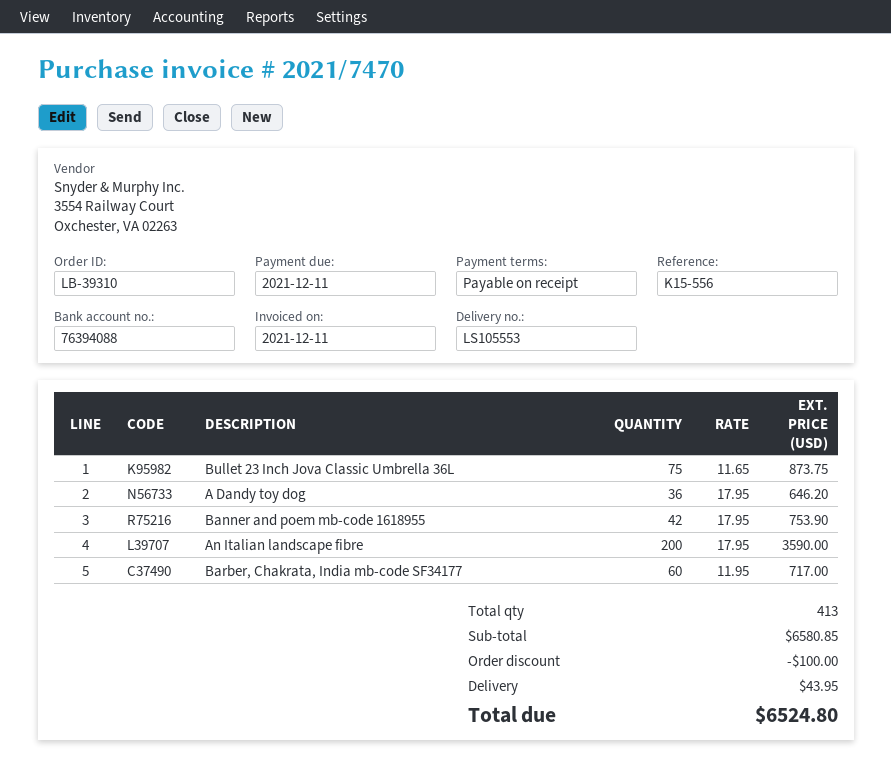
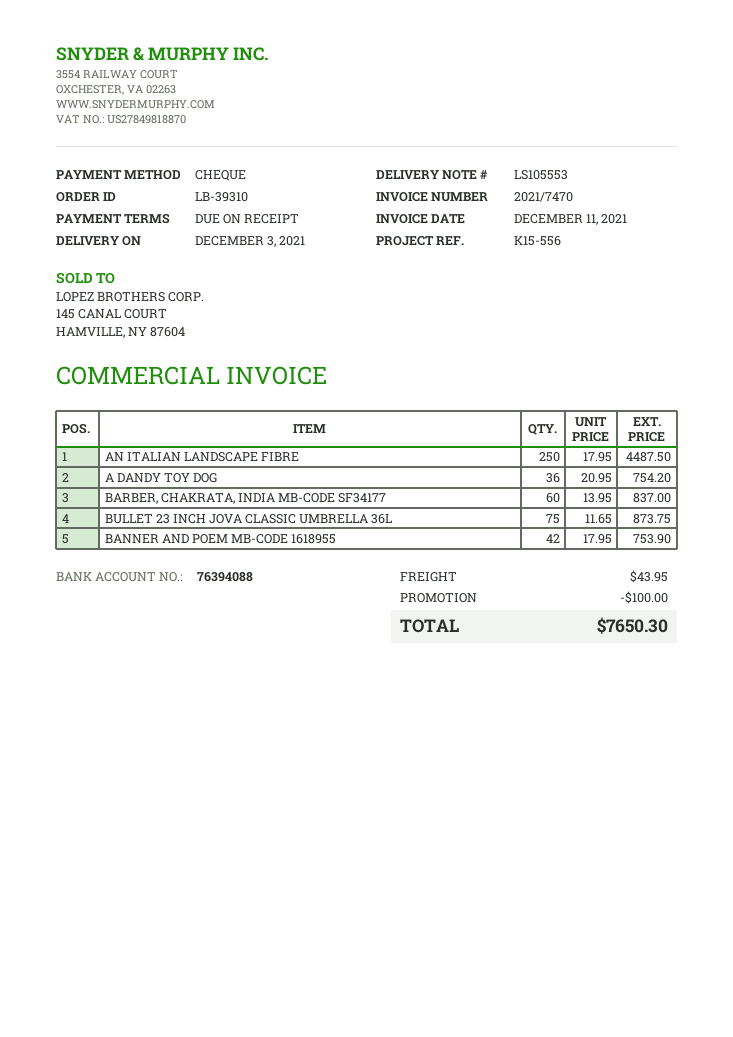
A Dandy toy dog: 36 x 17.95 = 646.20 -> 36 x 20.95 = 754.20
An Italian landscape fibre: 200 x 17.95 = 3590.00 -> 250 x 17.95 = 4487.50
Barber, Chakrata, India mb-code SF34177: 60 x 11.95 = 717.00 -> 60 x 13.95 = 837.00
total: 6524.80 -> 7650.30

